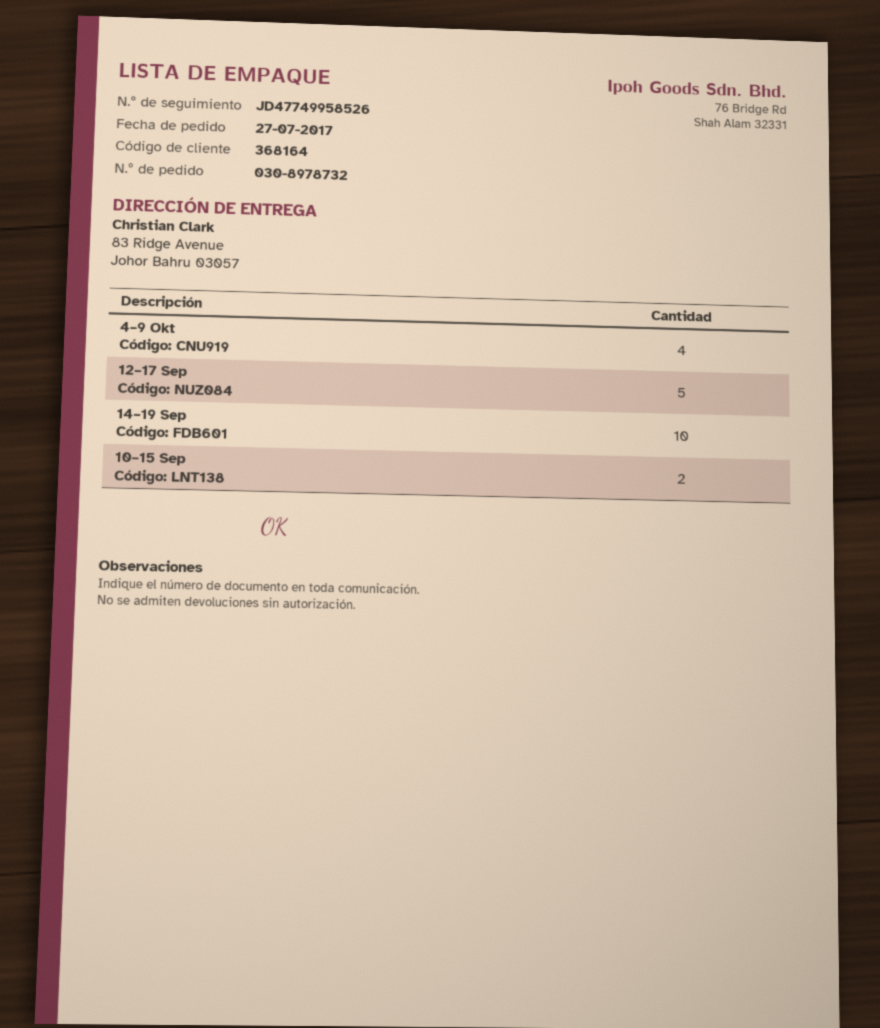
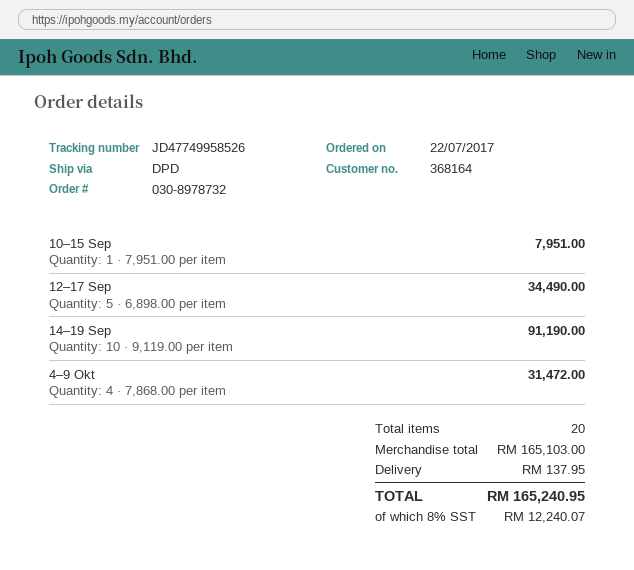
order date: 2017-07-27 -> 2017-07-22
10–15 Sep: 2 -> 1

